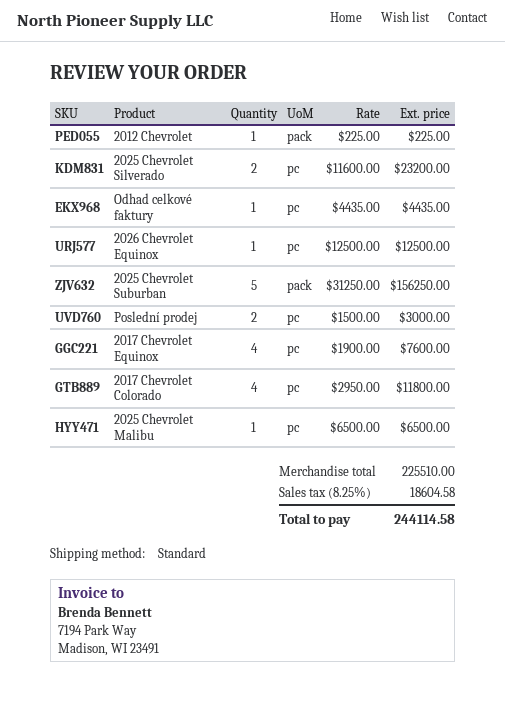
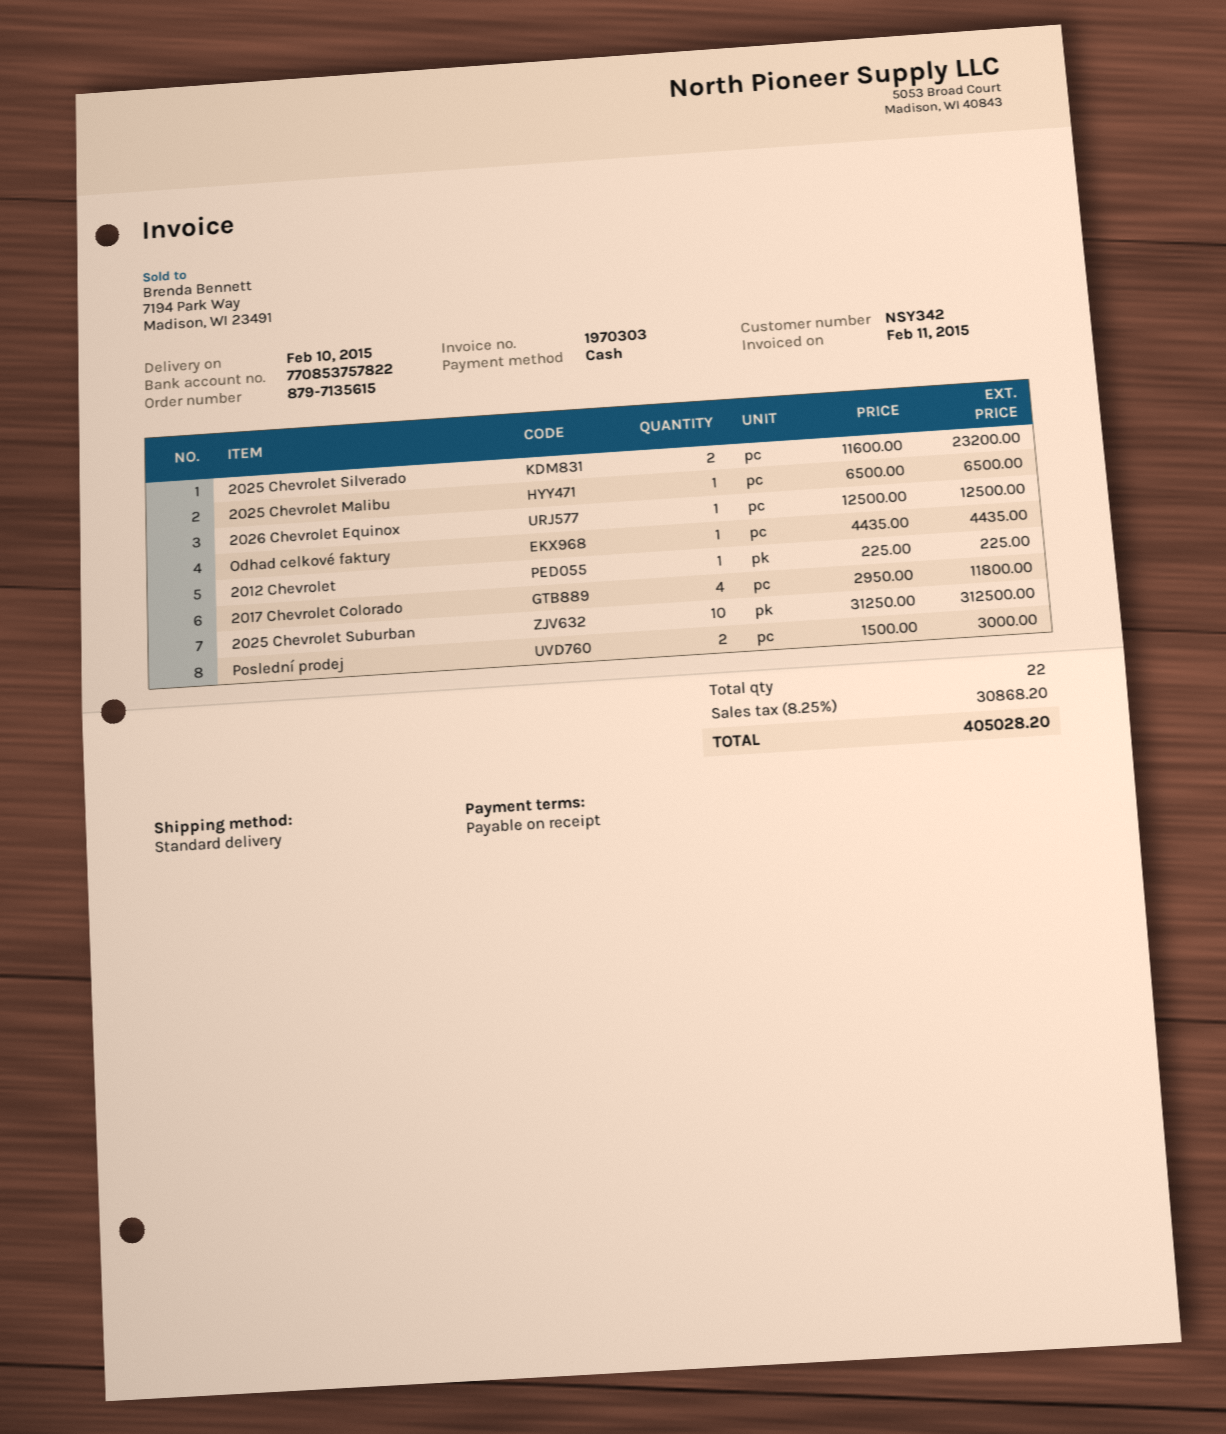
2025 Chevrolet Suburban: 5 x 31250.00 = 156250.00 -> 10 x 31250.00 = 312500.00
2017 Chevrolet Equinox: 4 x 1900.00 = 7600.00 -> none
tax: 8.25% = 18604.58 -> 8.25% = 30868.20
total: 244114.58 -> 405028.20

